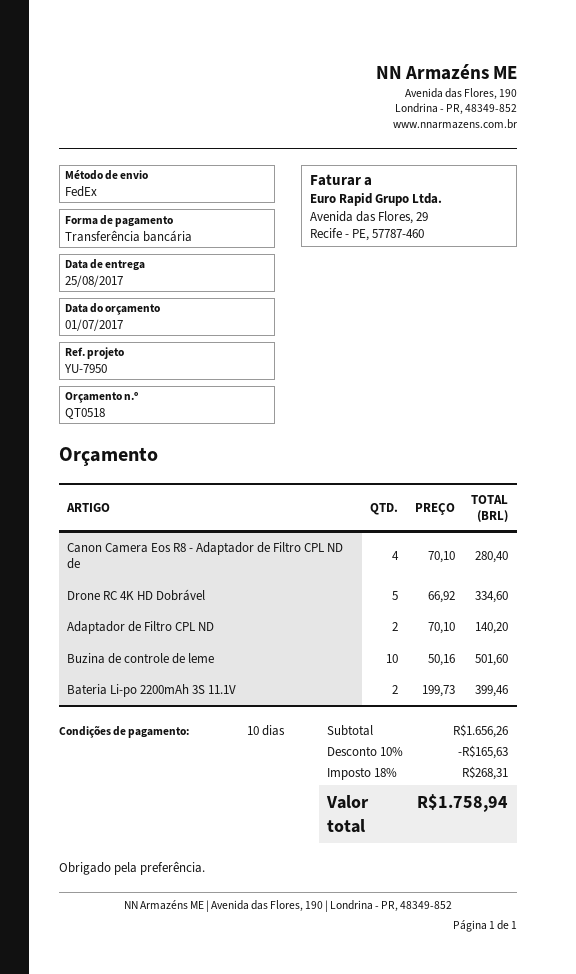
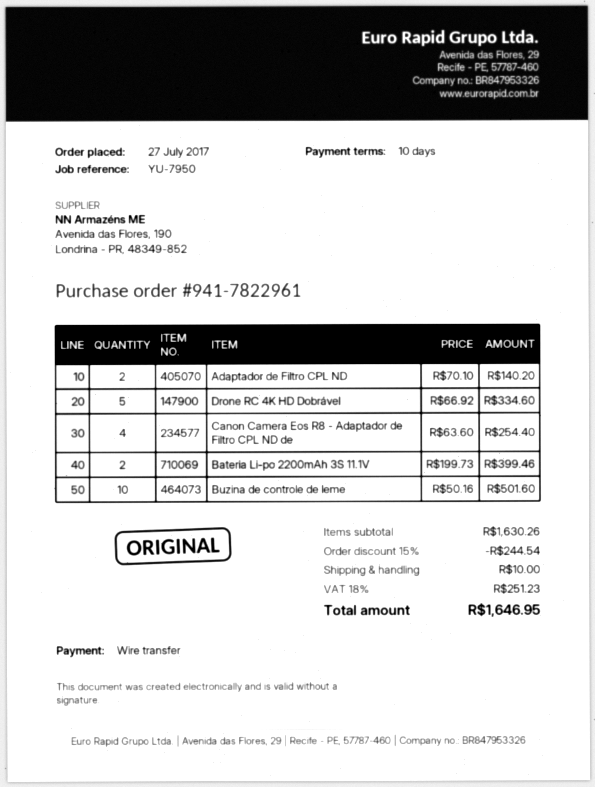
Canon Camera Eos R8 - Adaptador de Filtro CPL ND de: 4 x 70.10 = 280.40 -> 4 x 63.60 = 254.40
subtotal: 1656.26 -> 1630.26
discount: 10% = 165.63 -> 15% = 244.54
shipping: none -> 10.00
tax: 18% = 268.31 -> 18% = 251.23
total: 1758.94 -> 1646.95

